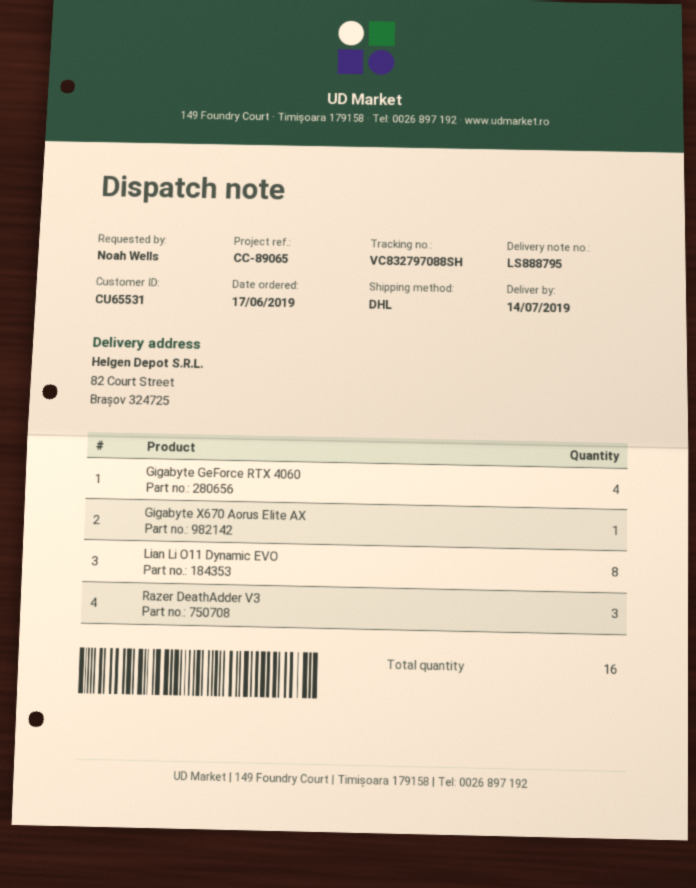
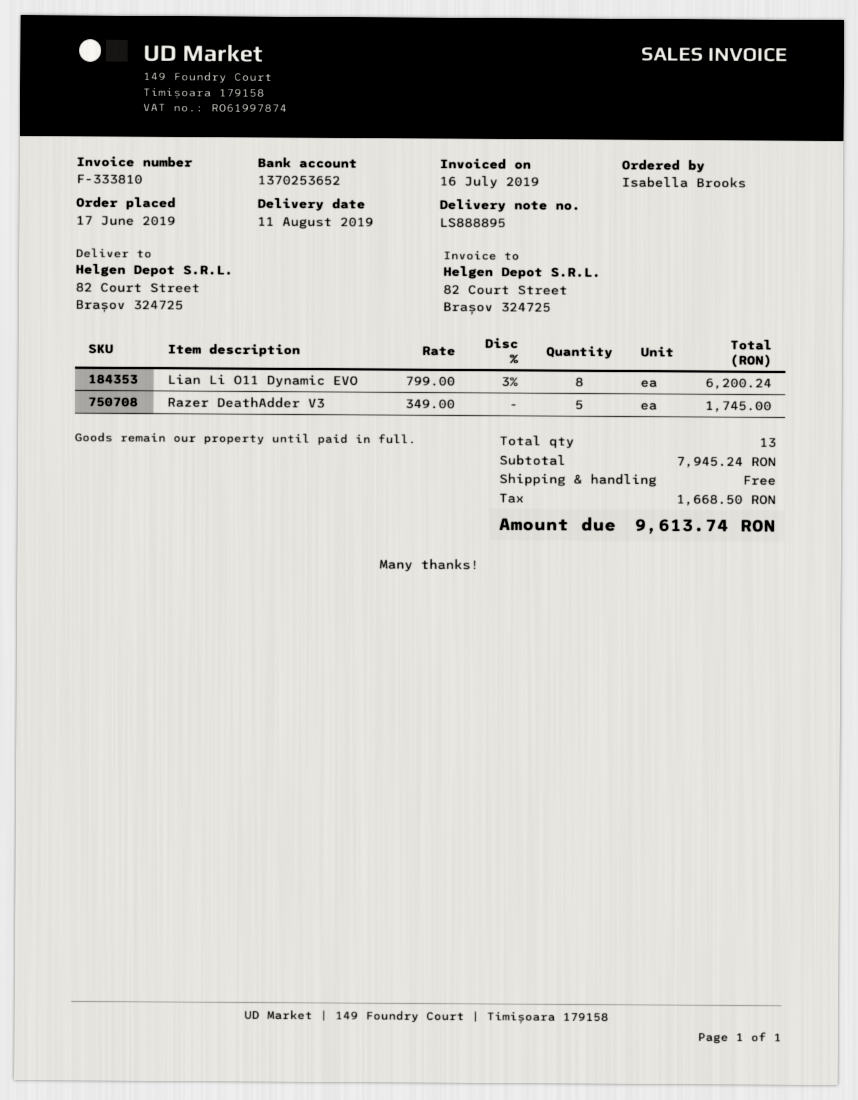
delivery note number: LS888795 -> LS888895
delivery date: 2019-07-14 -> 2019-08-11
ordered by: Noah Wells -> Isabella Brooks
Gigabyte GeForce RTX 4060: 4 -> none
Gigabyte X670 Aorus Elite AX: 1 -> none
Razer DeathAdder V3: 3 -> 5
total quantity: 16 -> 13

